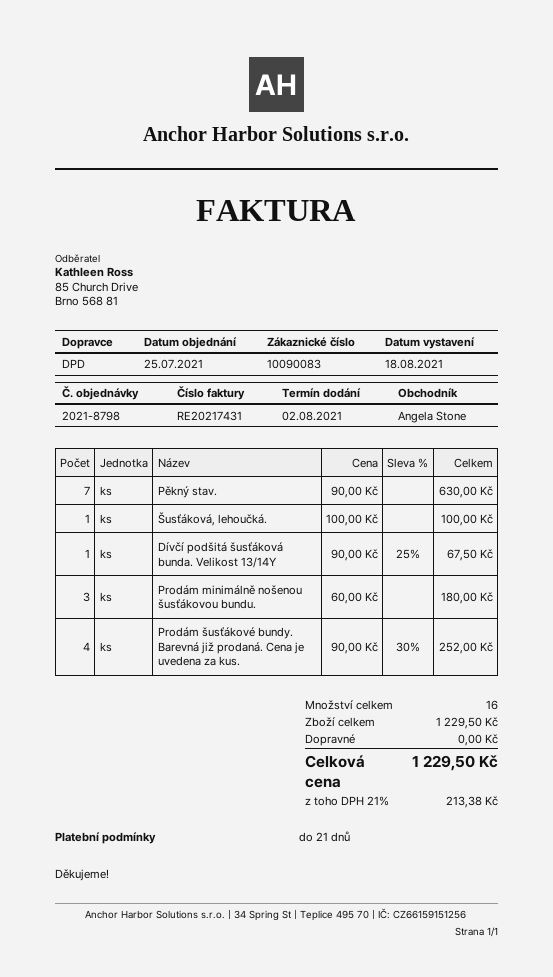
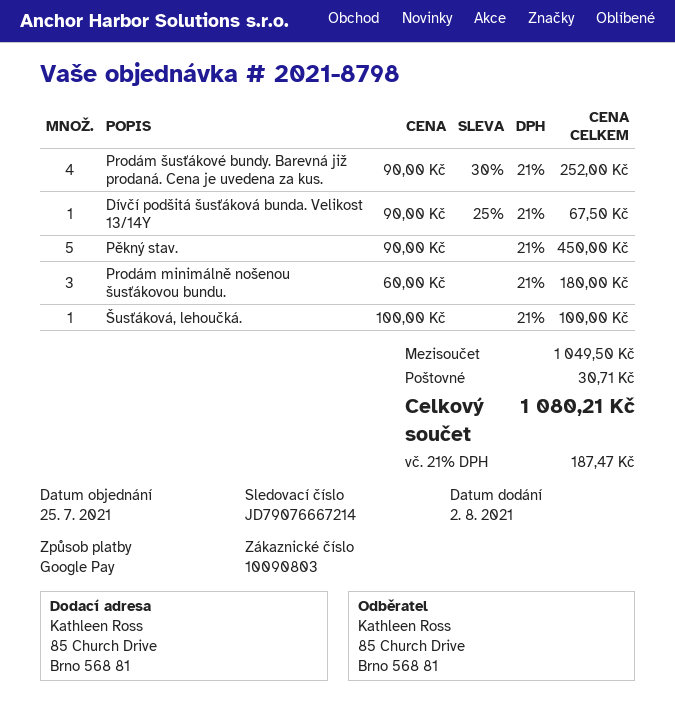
customer number: 10090083 -> 10090803
Pěkný stav.: 7 x 90.00 = 630.00 -> 5 x 90.00 = 450.00
subtotal: 1229.50 -> 1049.50
shipping: 0.00 -> 30.71
tax: 21% = 213.38 -> 21% = 187.47
total: 1229.50 -> 1080.21

